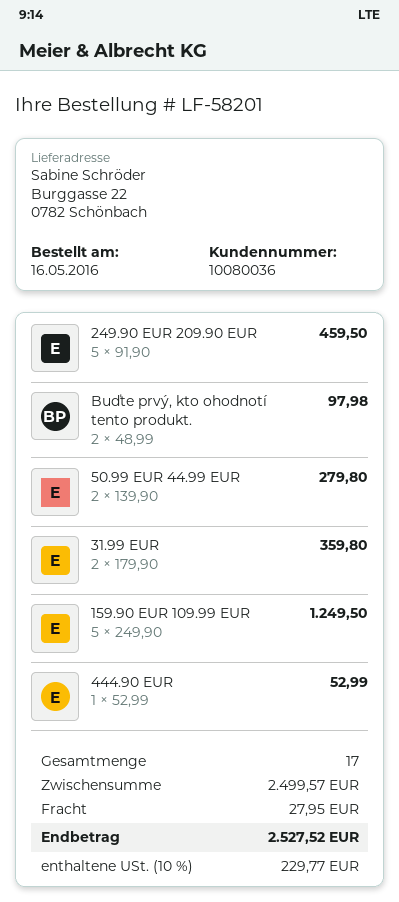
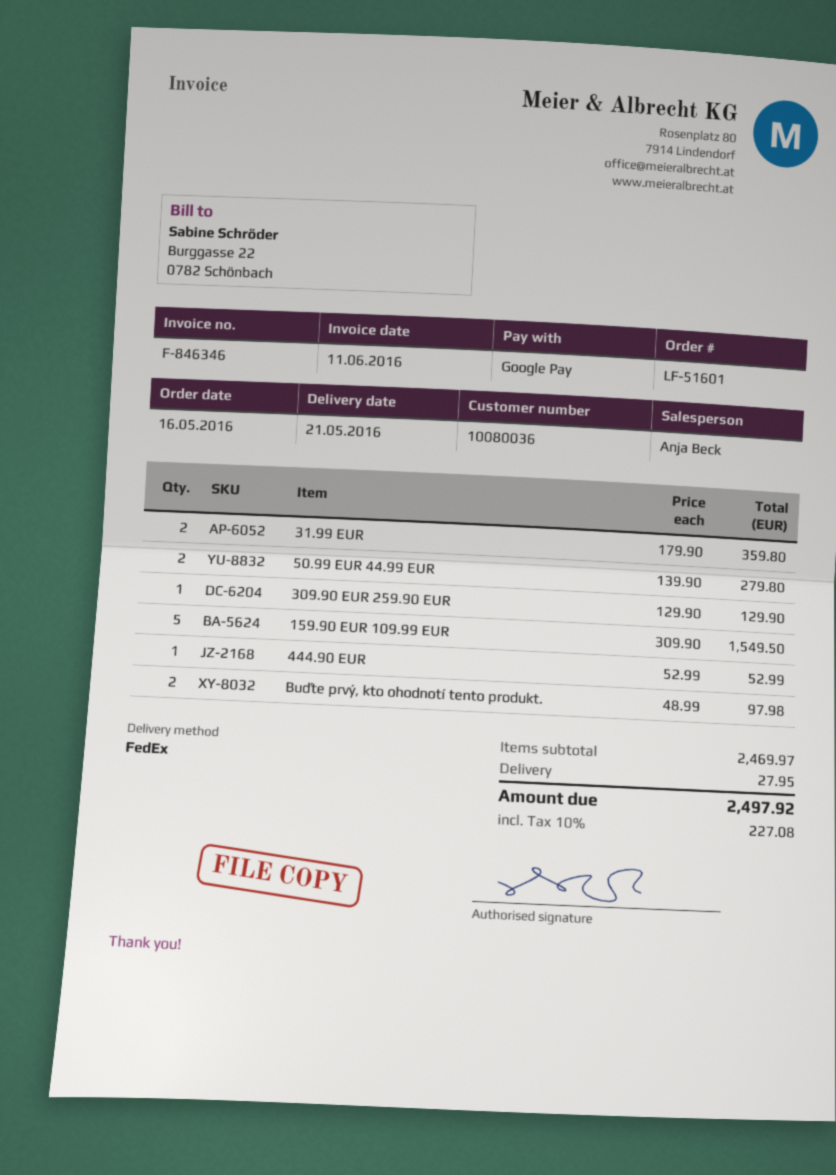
order number: LF-58201 -> LF-51601
249.90 EUR 209.90 EUR: 5 x 91.90 = 459.50 -> none
159.90 EUR 109.99 EUR: 5 x 249.90 = 1249.50 -> 5 x 309.90 = 1549.50
309.90 EUR 259.90 EUR: none -> 1 x 129.90 = 129.90
subtotal: 2499.57 -> 2469.97
tax: 10% = 229.77 -> 10% = 227.08
total: 2527.52 -> 2497.92

